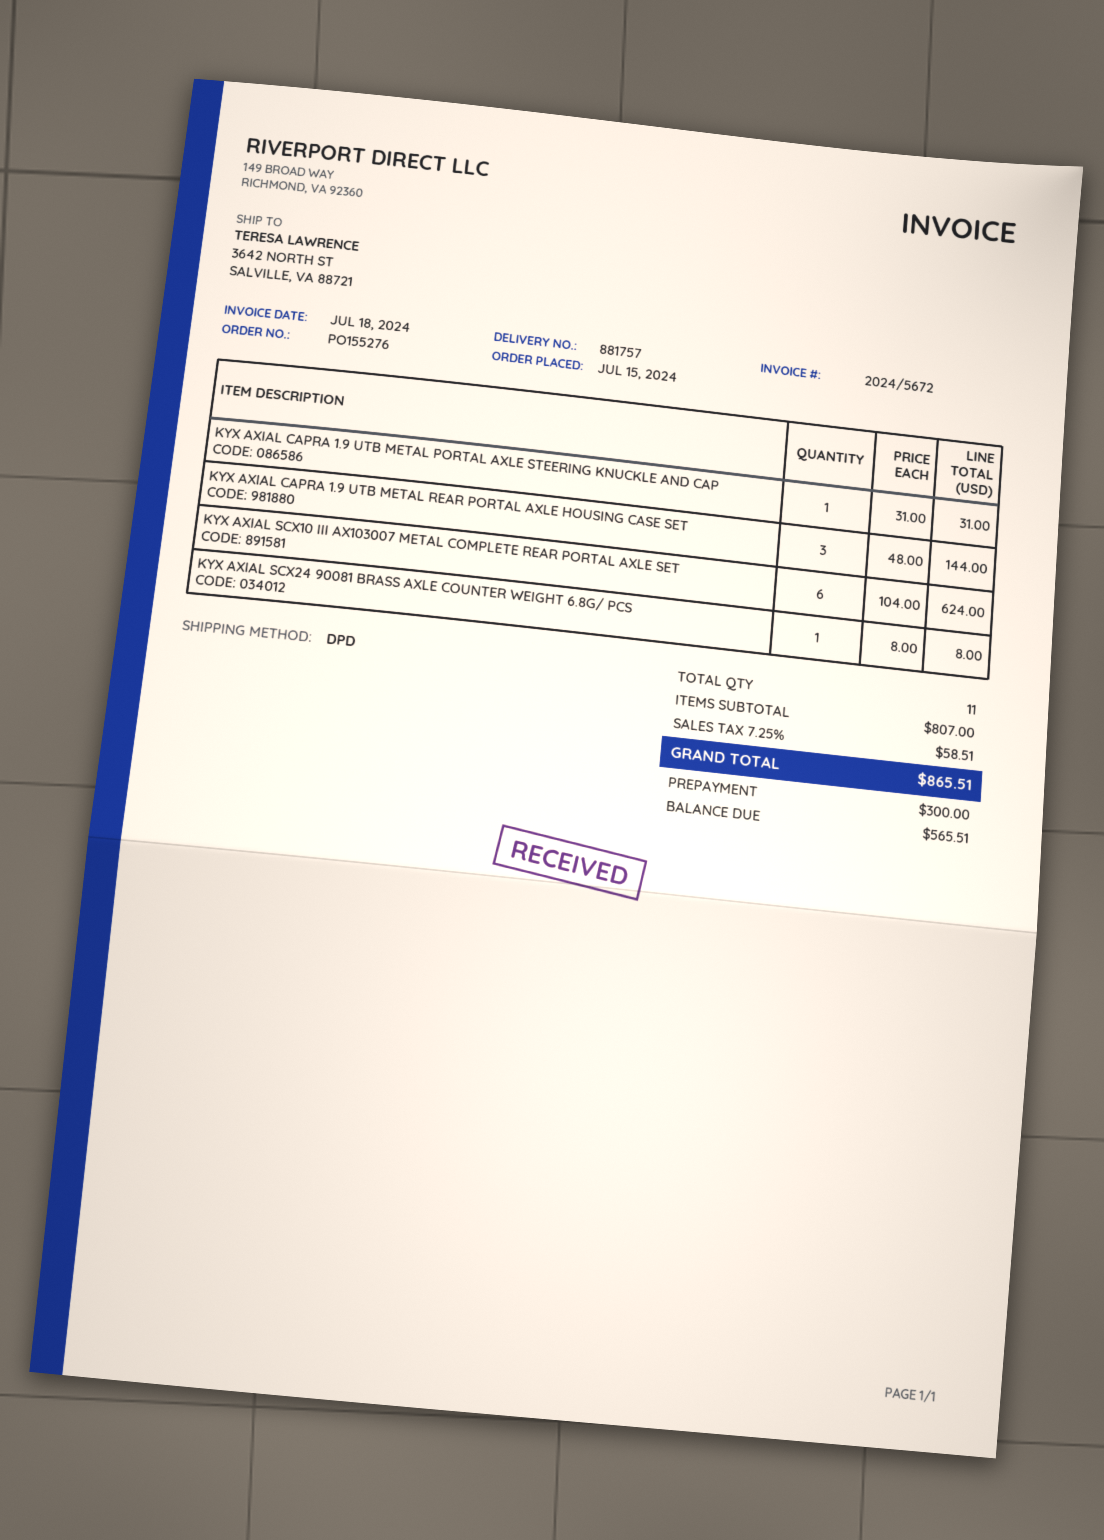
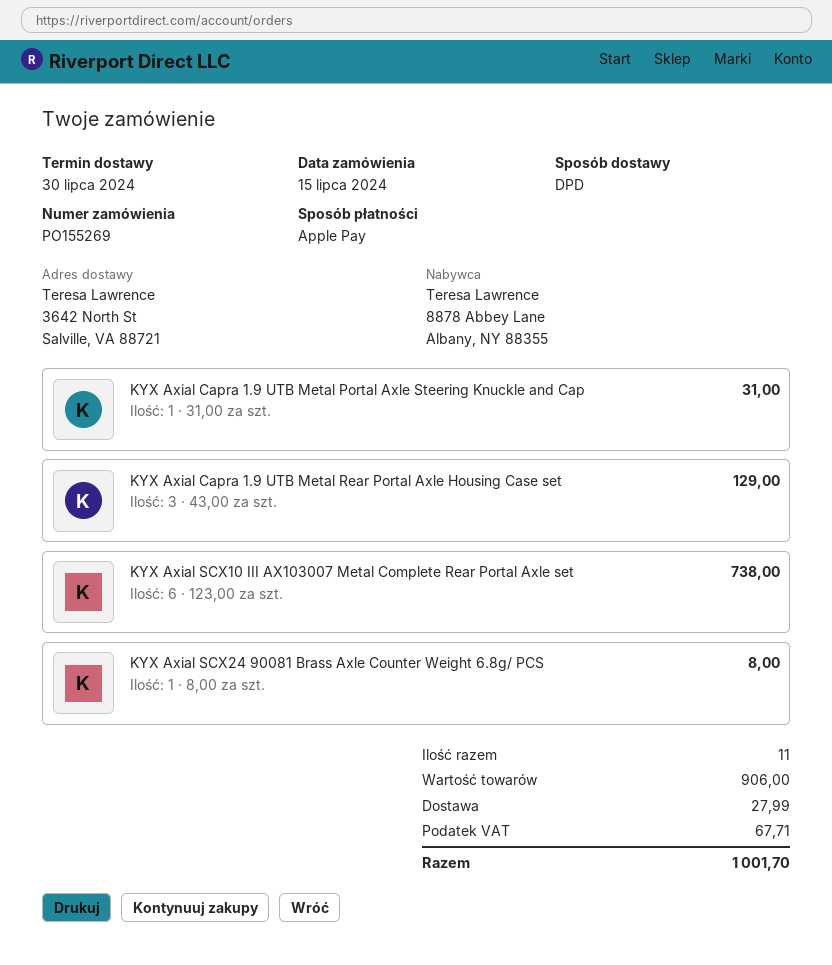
order number: PO155276 -> PO155269
KYX AXIAL CAPRA 1.9 UTB METAL REAR PORTAL AXLE HOUSING CASE SET: 3 x 48.00 = 144.00 -> 3 x 43.00 = 129.00
KYX AXIAL SCX10 III AX103007 METAL COMPLETE REAR PORTAL AXLE SET: 6 x 104.00 = 624.00 -> 6 x 123.00 = 738.00
subtotal: 807.00 -> 906.00
shipping: none -> 27.99
tax: 58.51 -> 67.71
total: 865.51 -> 1001.70

